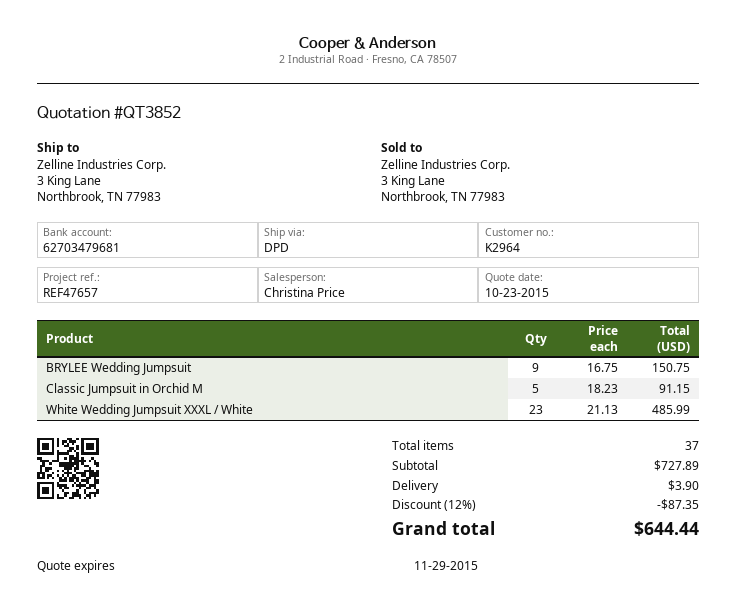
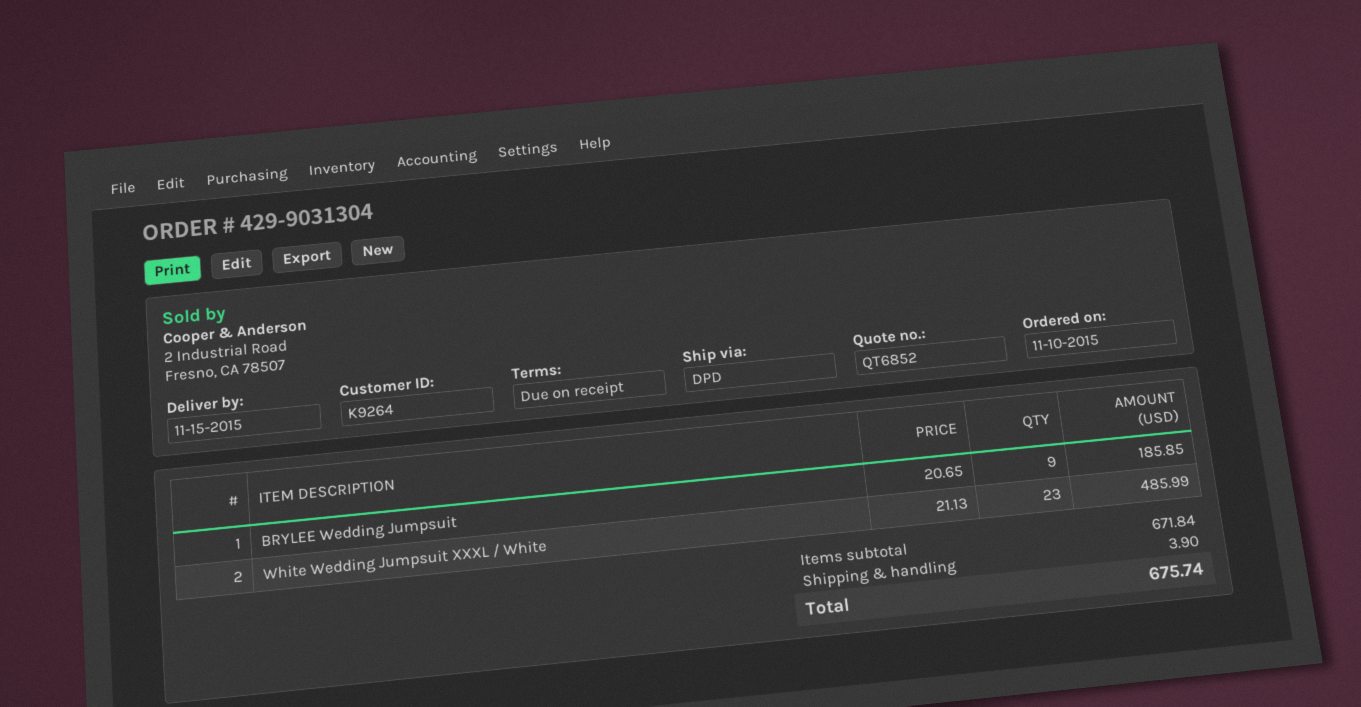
quote number: QT3852 -> QT6852
customer number: K2964 -> K9264
BRYLEE Wedding Jumpsuit: 9 x 16.75 = 150.75 -> 9 x 20.65 = 185.85
Classic Jumpsuit in Orchid M: 5 x 18.23 = 91.15 -> none
subtotal: 727.89 -> 671.84
discount: 12% = 87.35 -> none
total: 644.44 -> 675.74

